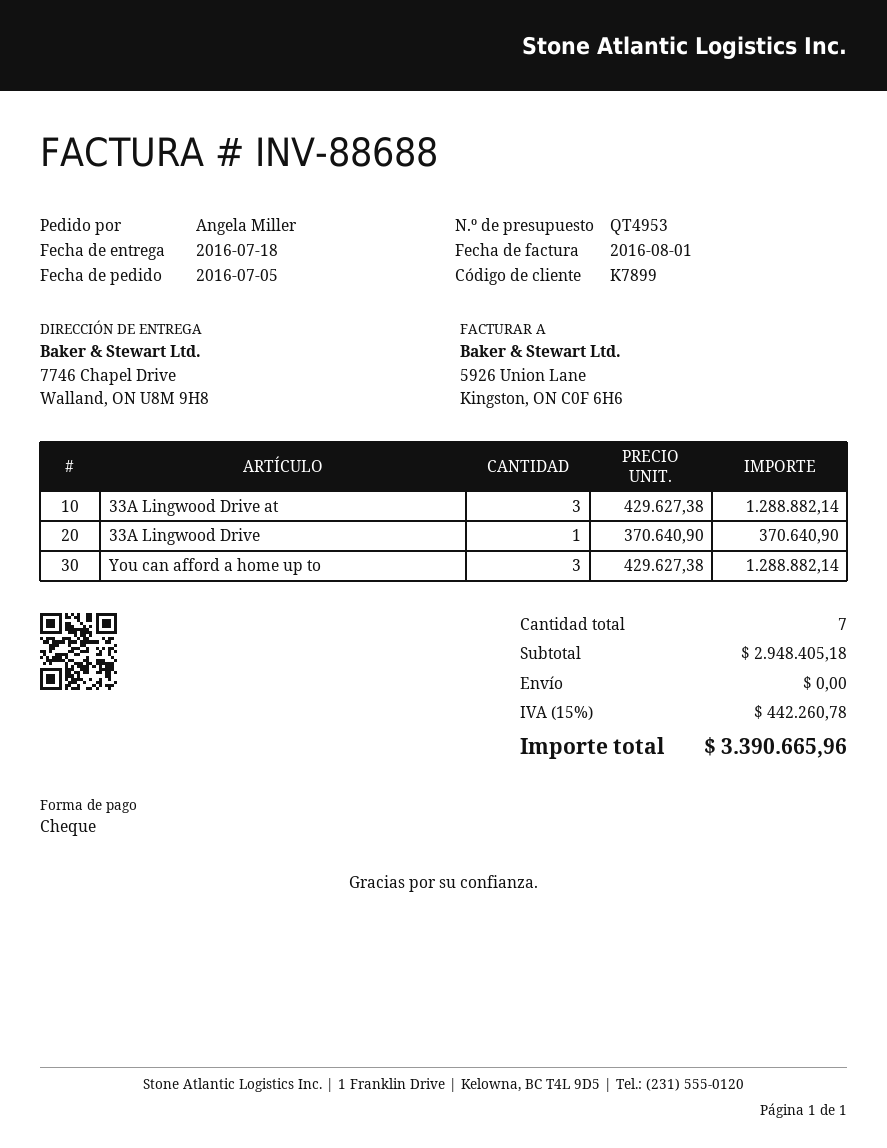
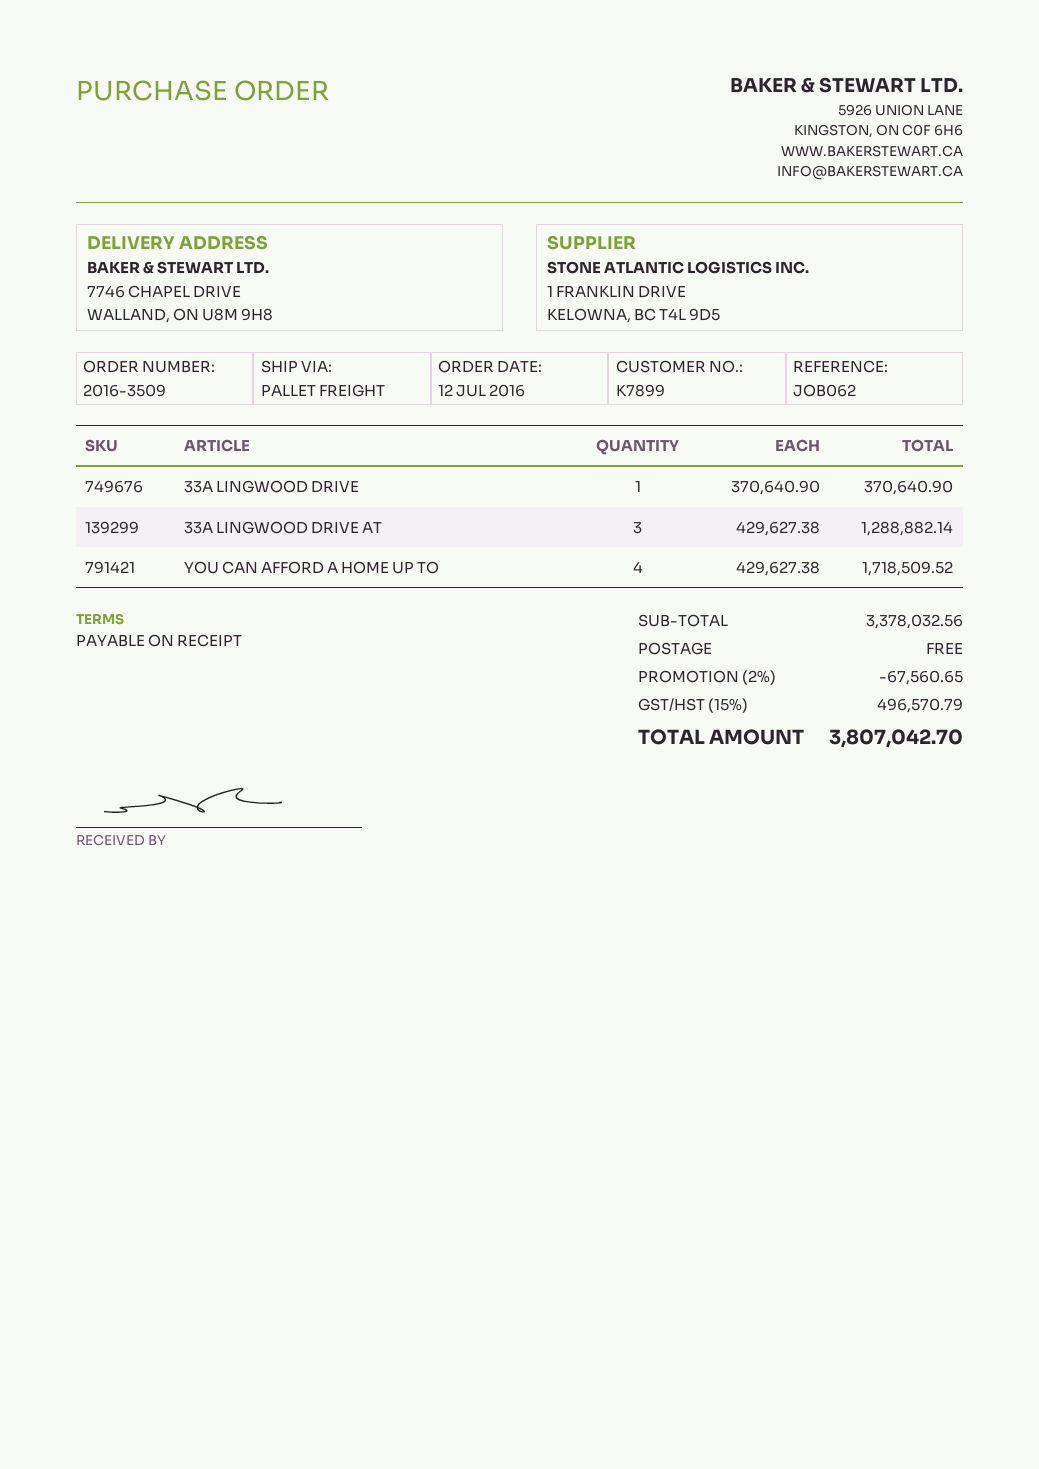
order date: 2016-07-05 -> 2016-07-12
You can afford a home up to: 3 x 429627.38 = 1288882.14 -> 4 x 429627.38 = 1718509.52
subtotal: 2948405.18 -> 3378032.56
discount: none -> 2% = 67560.65
tax: 15% = 442260.78 -> 15% = 496570.79
total: 3390665.96 -> 3807042.70

